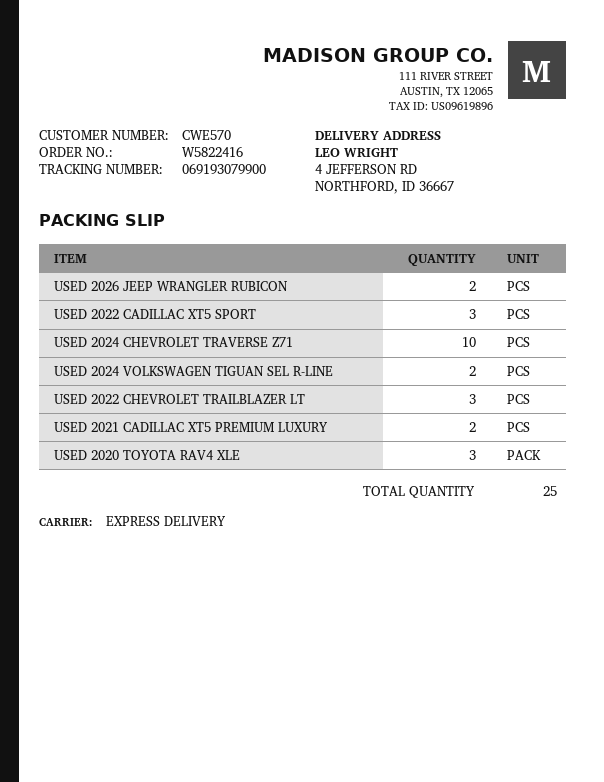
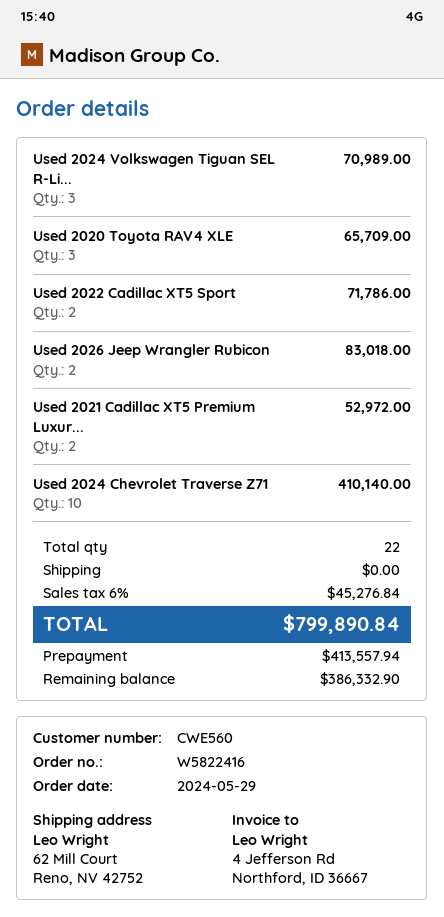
customer number: CWE570 -> CWE560
ship to: 4 JEFFERSON RD, NORTHFORD, ID 36667 -> 62 Mill Court, Reno, NV 42752
USED 2022 CADILLAC XT5 SPORT: 3 -> 2
USED 2024 VOLKSWAGEN TIGUAN SEL R-LINE: 2 -> 3
USED 2022 CHEVROLET TRAILBLAZER LT: 3 -> none
total quantity: 25 -> 22

